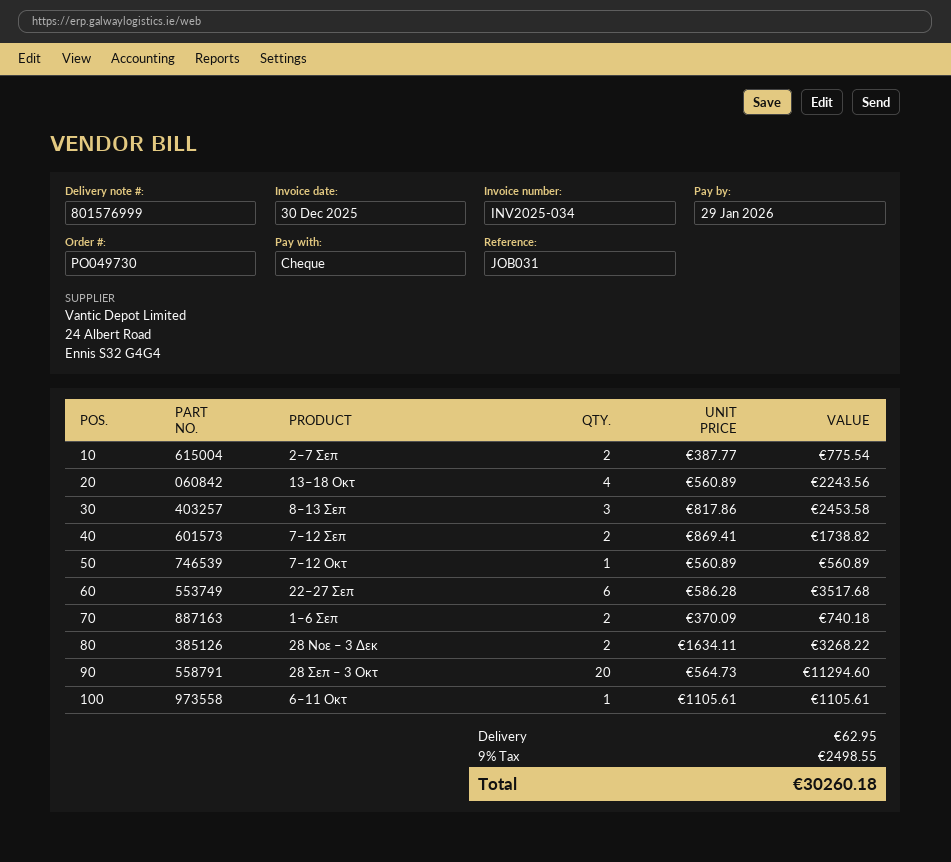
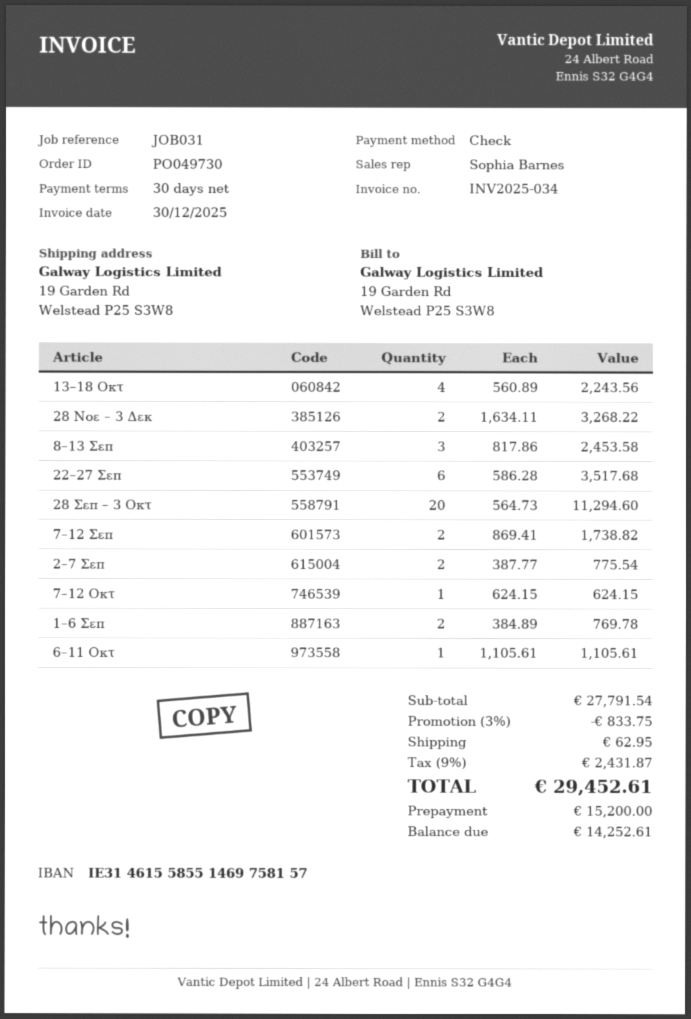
7–12 Οκτ: 1 x 560.89 = 560.89 -> 1 x 624.15 = 624.15
1–6 Σεπ: 2 x 370.09 = 740.18 -> 2 x 384.89 = 769.78
discount: none -> 3% = 833.75
tax: 9% = 2498.55 -> 9% = 2431.87
total: 30260.18 -> 29452.61

